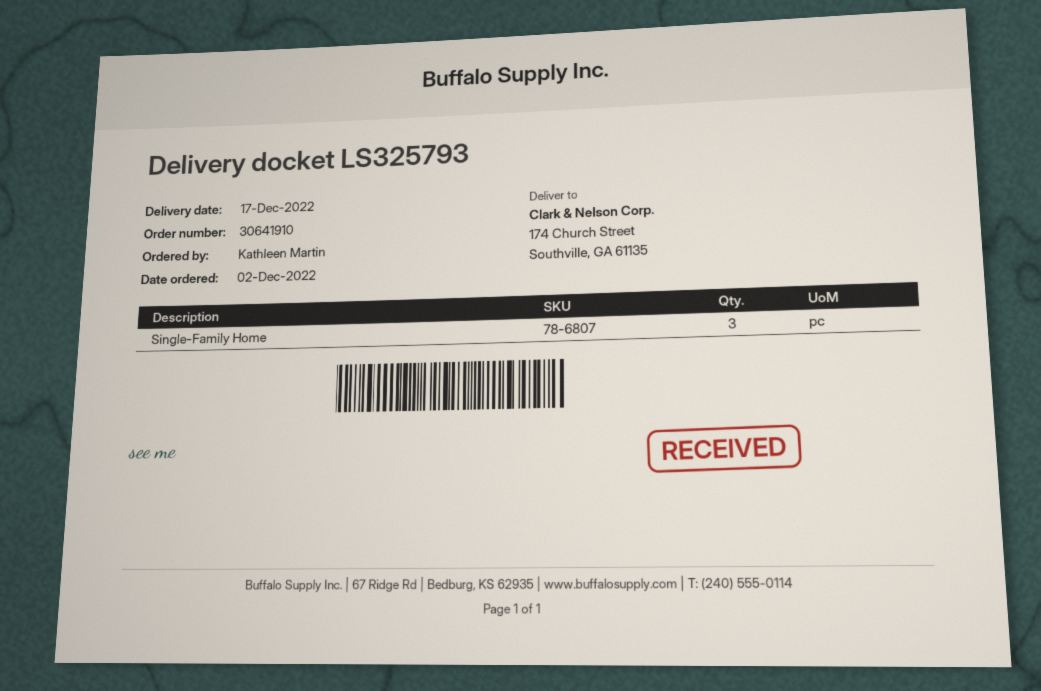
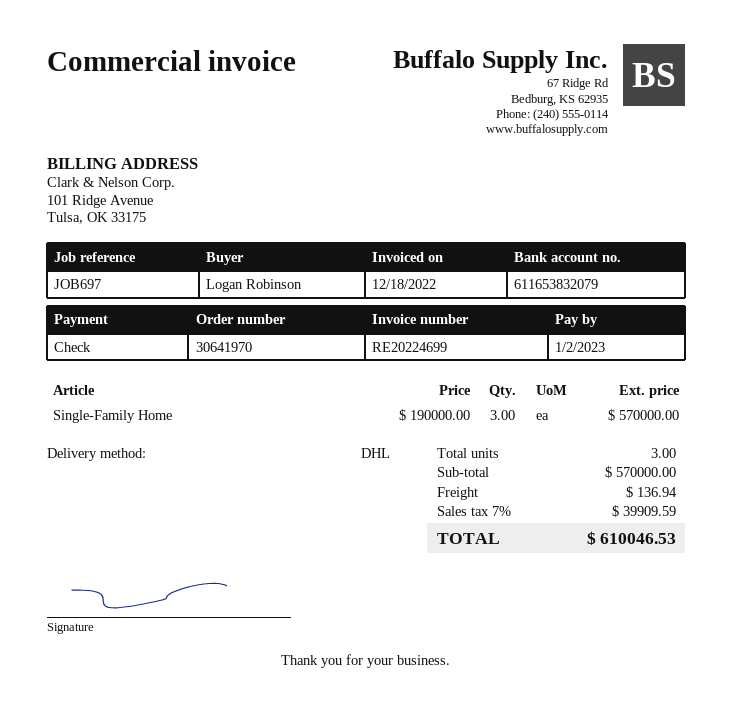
order number: 30641910 -> 30641970
ordered by: Kathleen Martin -> Logan Robinson

